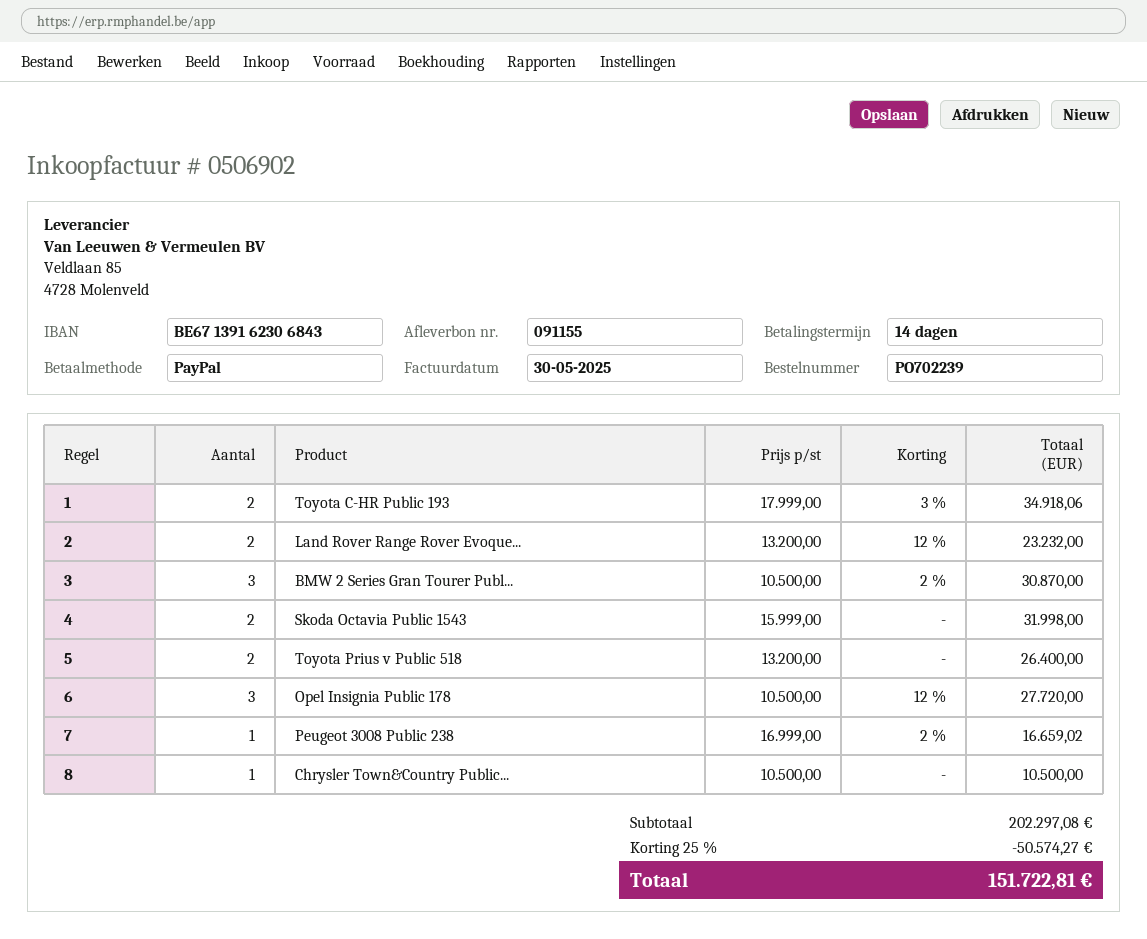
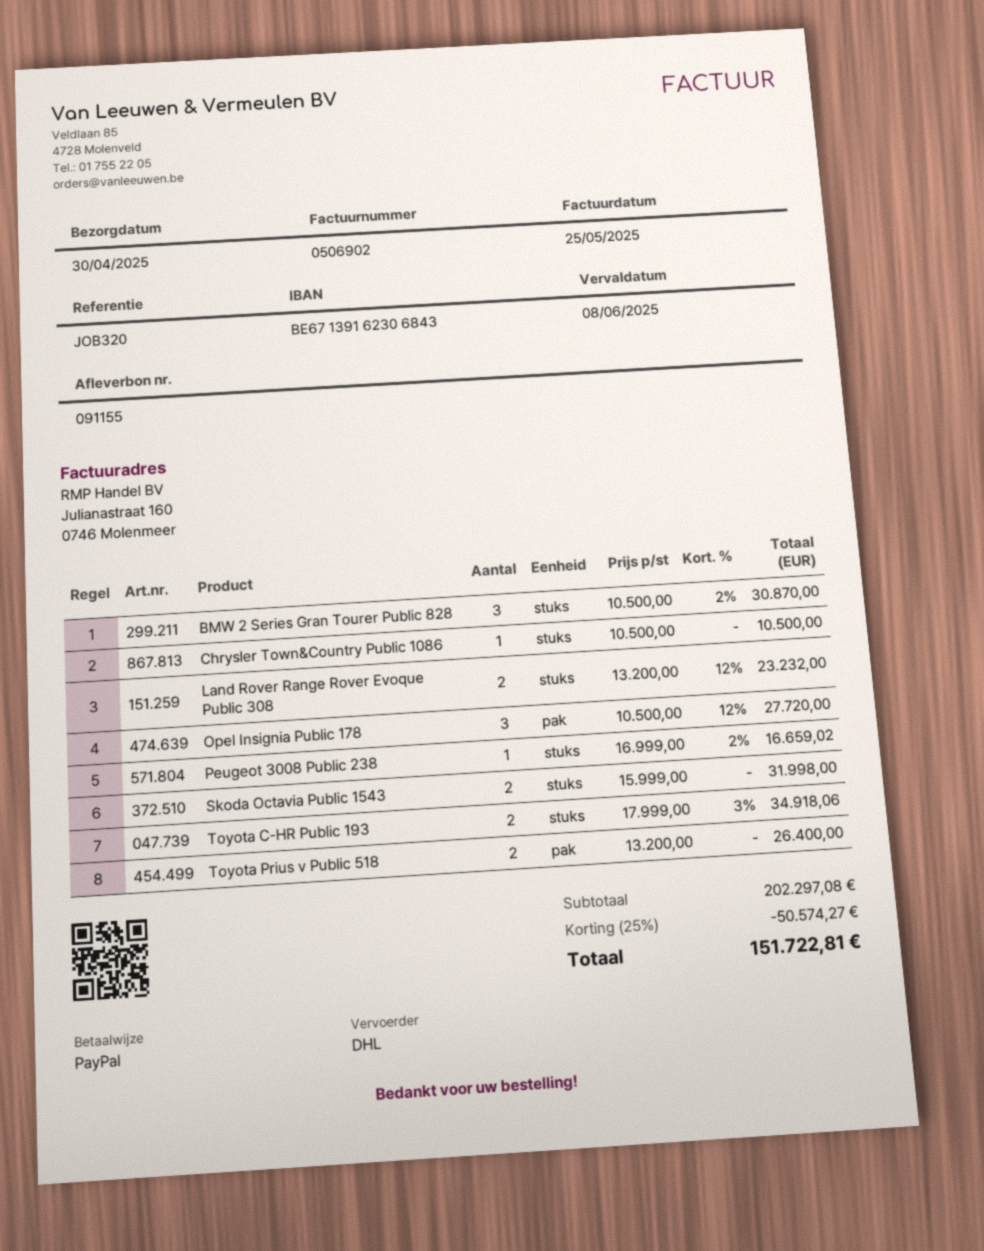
invoice date: 2025-05-30 -> 2025-05-25

